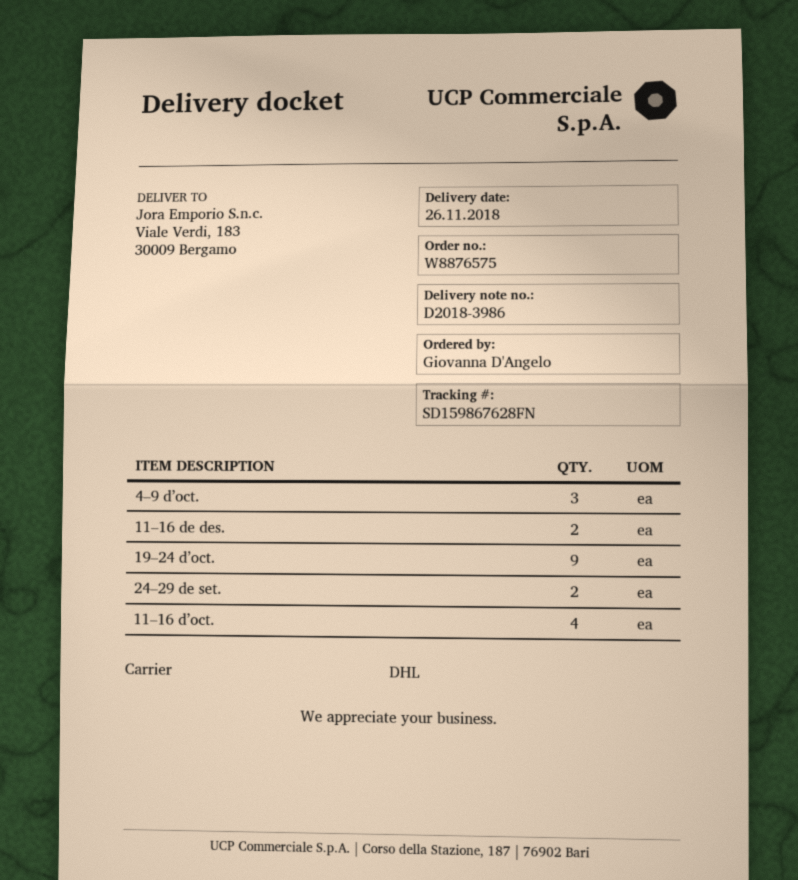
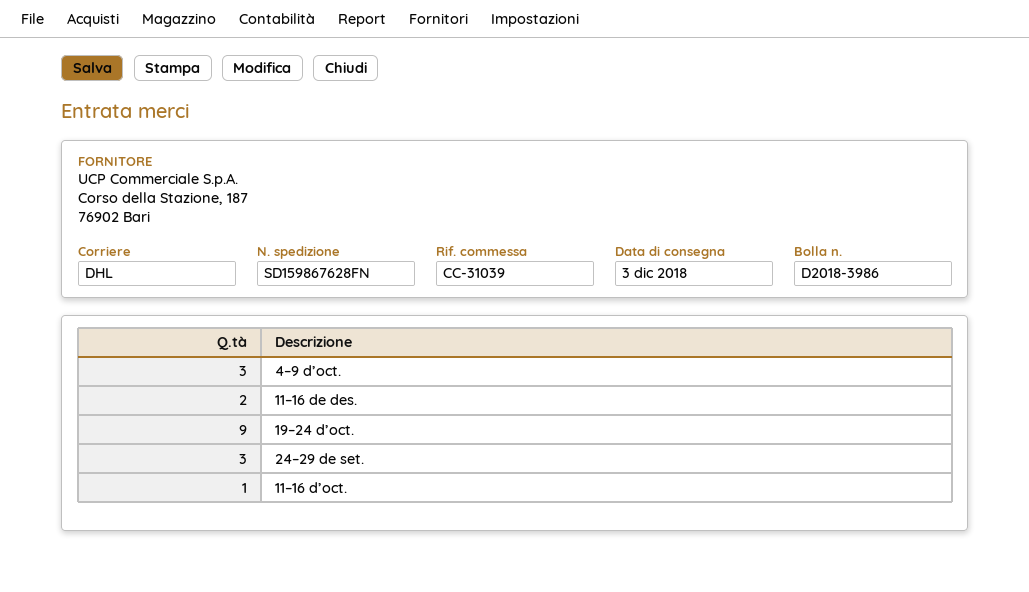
delivery date: 2018-11-26 -> 2018-12-03
24–29 de set.: 2 -> 3
11–16 d’oct.: 4 -> 1

